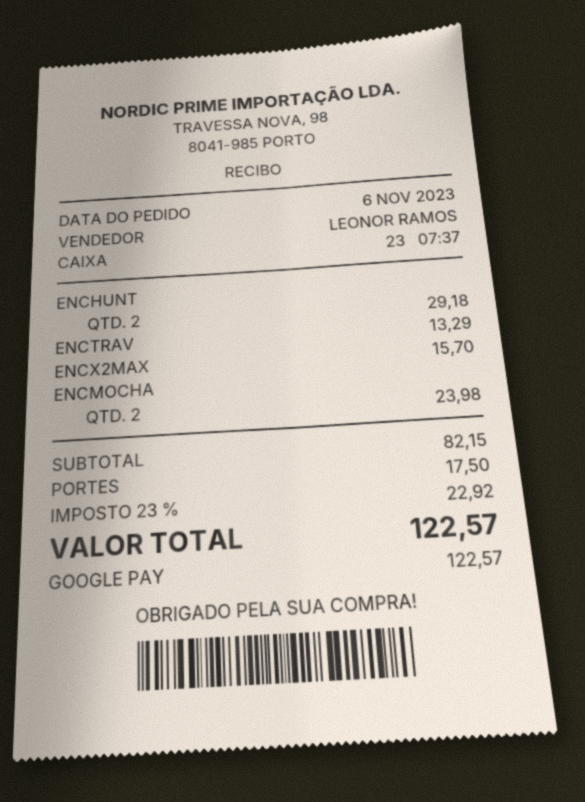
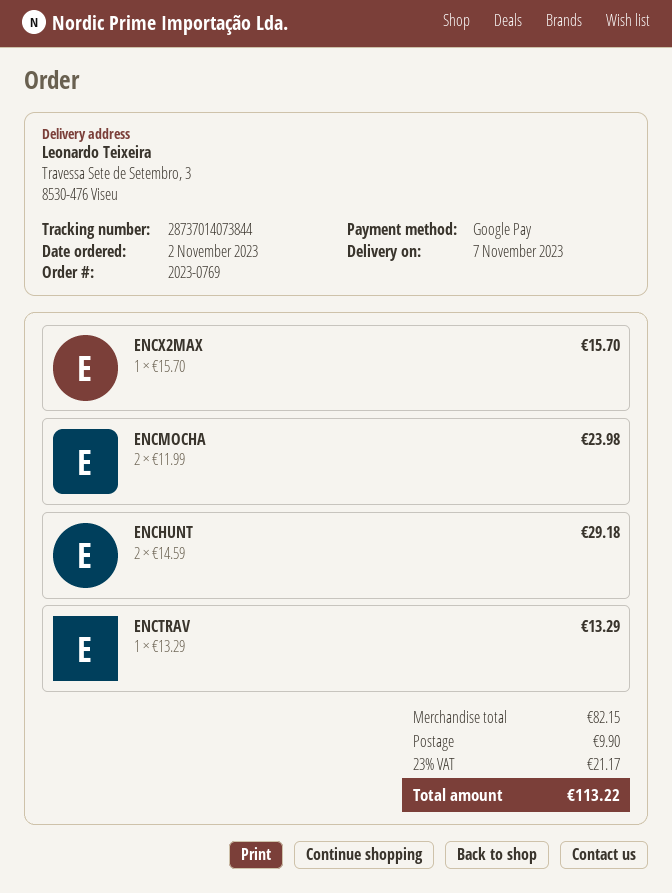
order date: 2023-11-06 -> 2023-11-02
shipping: 17.50 -> 9.90
tax: 23% = 22.92 -> 23% = 21.17
total: 122.57 -> 113.22

